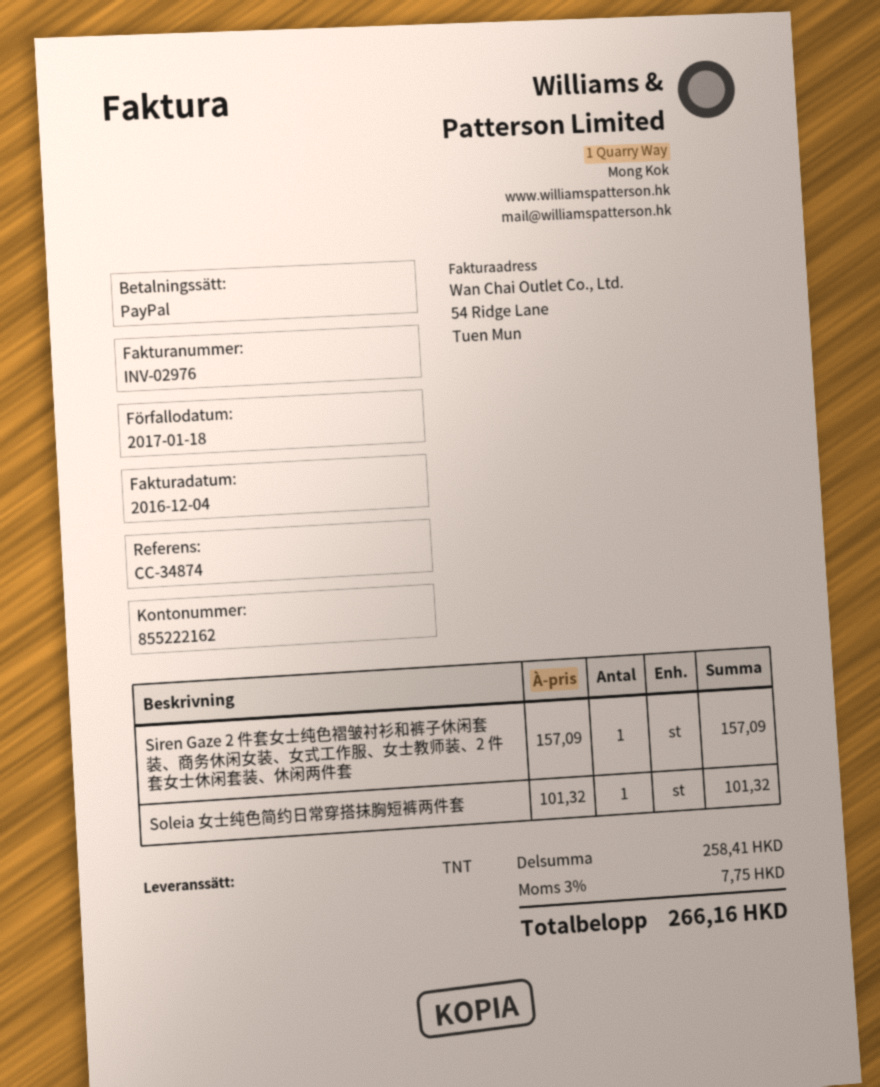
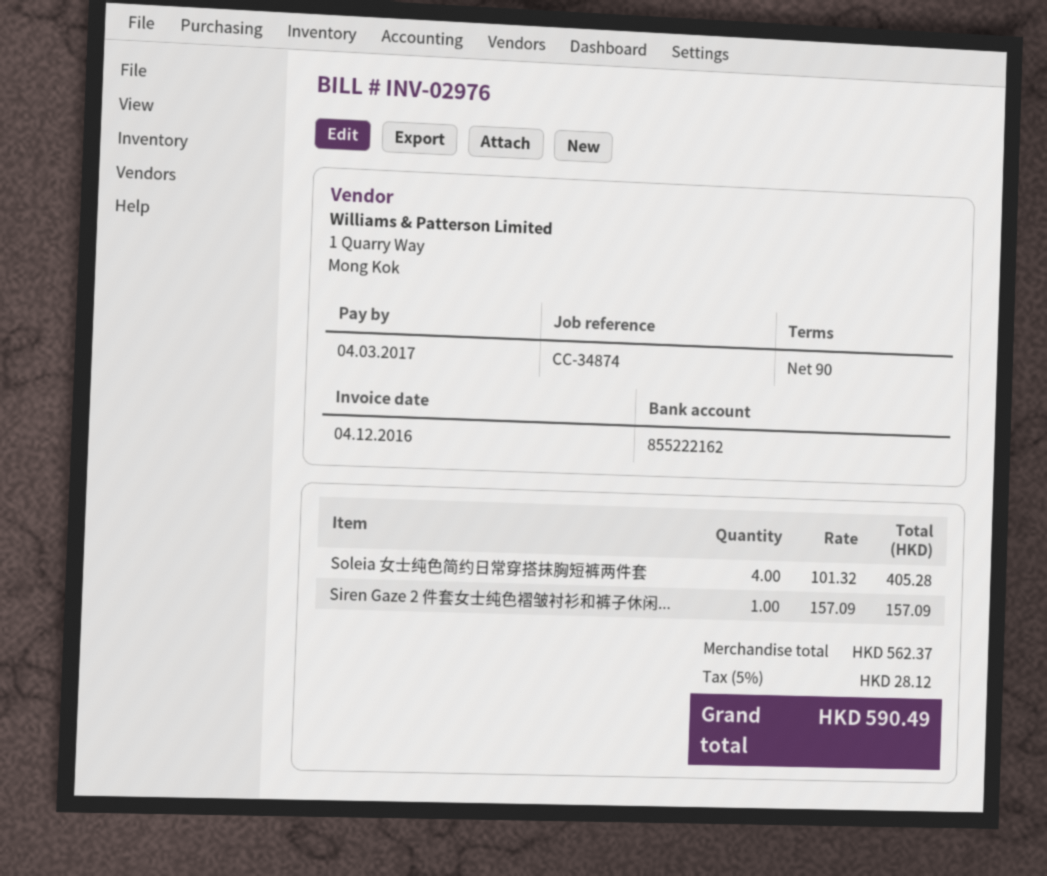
due date: 2017-01-18 -> 2017-03-04
Soleia 女士纯色简约日常穿搭抹胸短裤两件套: 1 x 101.32 = 101.32 -> 4 x 101.32 = 405.28
subtotal: 258.41 -> 562.37
tax: 3% = 7.75 -> 5% = 28.12
total: 266.16 -> 590.49

